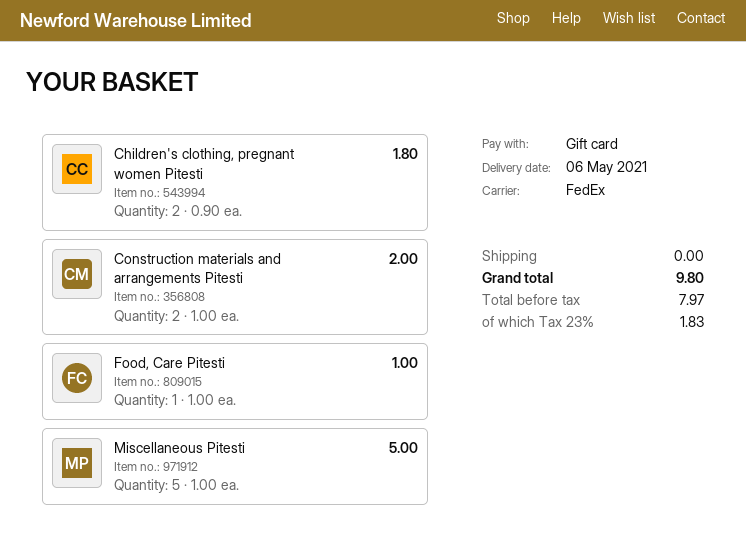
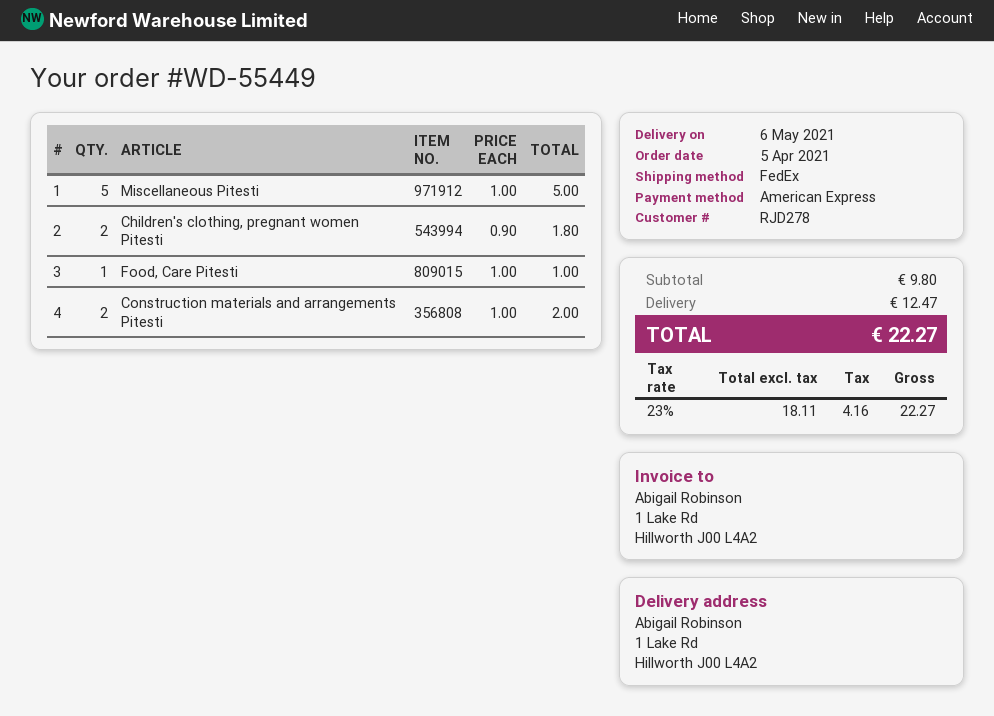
payment method: gift card -> American Express
shipping: 0.00 -> 12.47
net: 7.97 -> 18.11
tax: 23% = 1.83 -> 23% = 4.16
total: 9.80 -> 22.27

